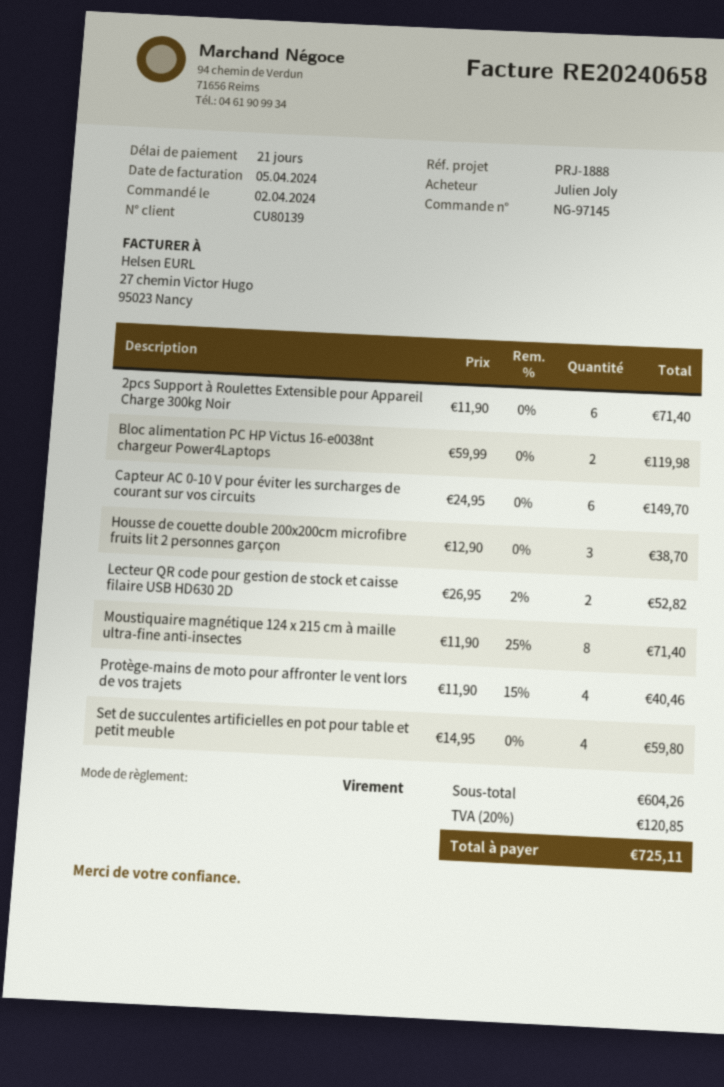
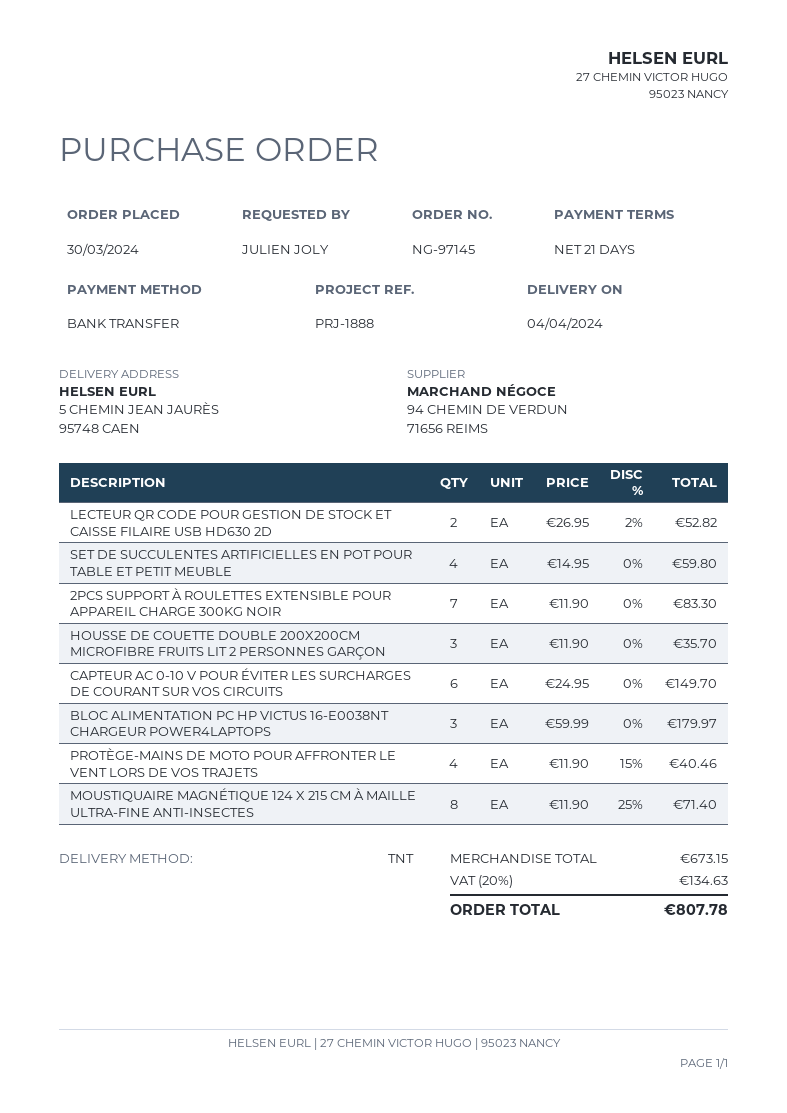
order date: 2024-04-02 -> 2024-03-30
2pcs Support à Roulettes Extensible pour Appareil Charge 300kg Noir: 6 x 11.90 = 71.40 -> 7 x 11.90 = 83.30
Bloc alimentation PC HP Victus 16-e0038nt chargeur Power4Laptops: 2 x 59.99 = 119.98 -> 3 x 59.99 = 179.97
Housse de couette double 200x200cm microfibre fruits lit 2 personnes garçon: 3 x 12.90 = 38.70 -> 3 x 11.90 = 35.70
subtotal: 604.26 -> 673.15
tax: 20% = 120.85 -> 20% = 134.63
total: 725.11 -> 807.78

